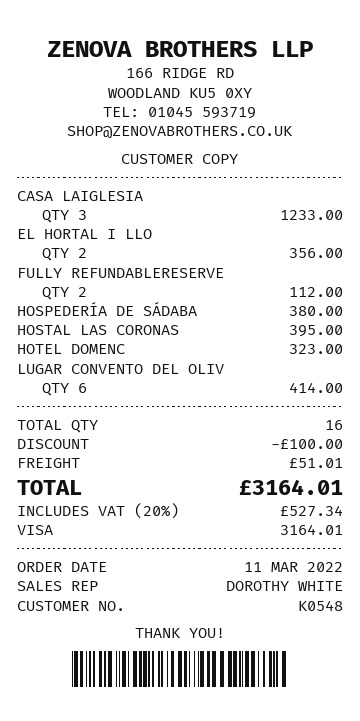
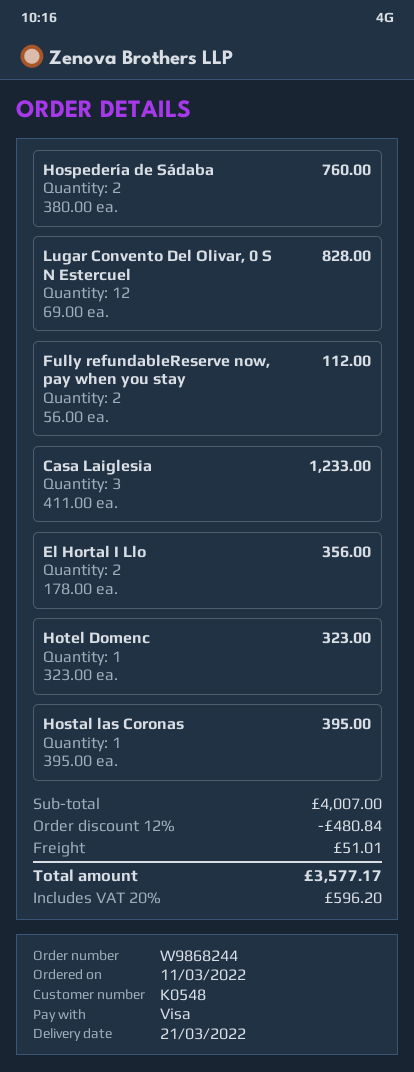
HOSPEDERÍA DE SÁDABA: 1 for 380.00 -> 2 for 760.00
LUGAR CONVENTO DEL OLIV: 6 for 414.00 -> 12 for 828.00
discount: 100.00 -> 480.84
tax: 20% = 527.34 -> 20% = 596.20
total: 3164.01 -> 3577.17

